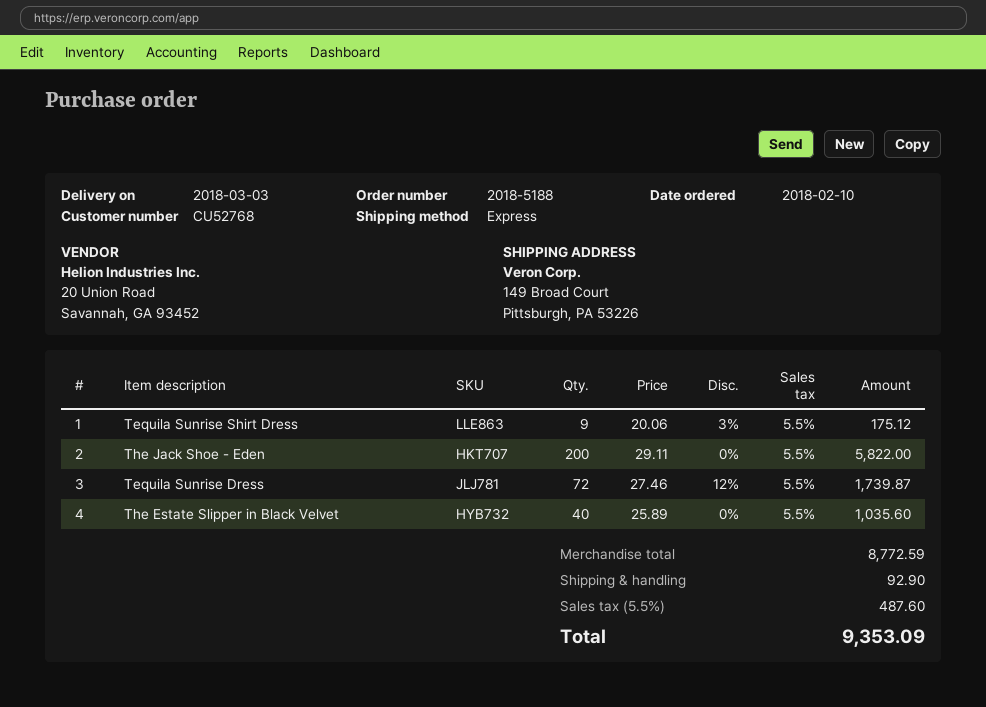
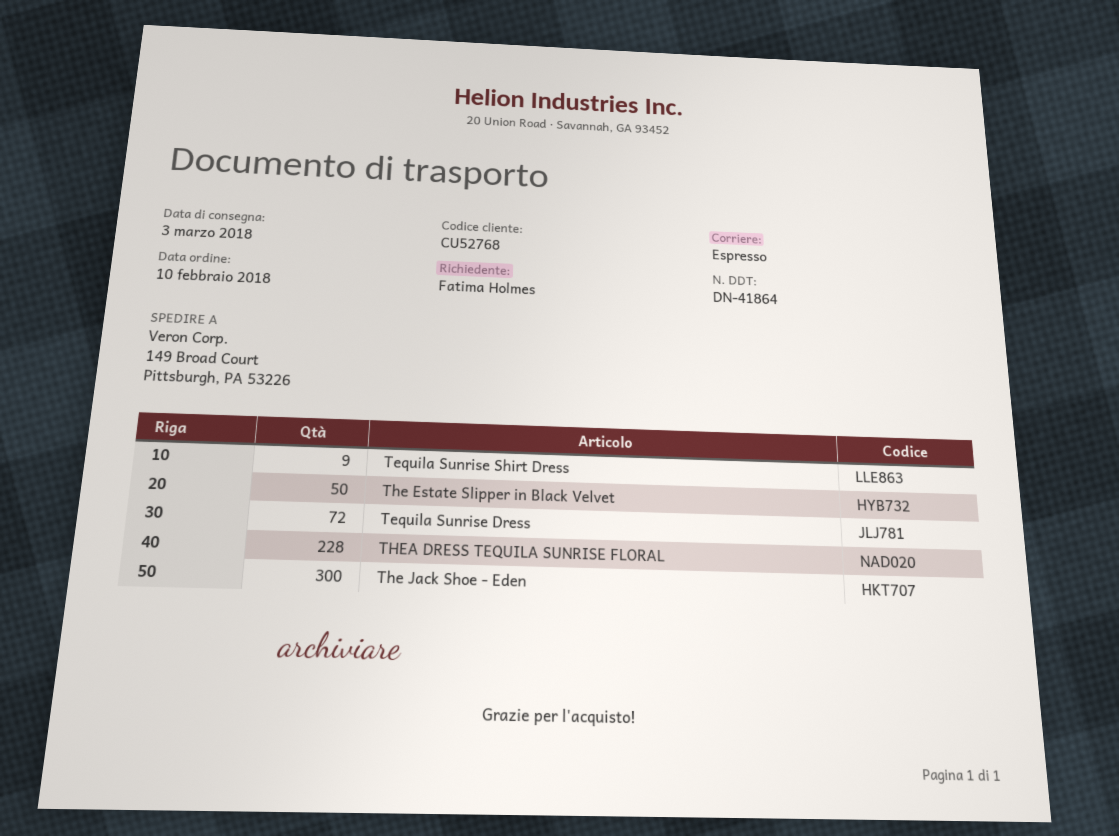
The Jack Shoe - Eden: 200 -> 300
The Estate Slipper in Black Velvet: 40 -> 50
THEA DRESS TEQUILA SUNRISE FLORAL: none -> 228

